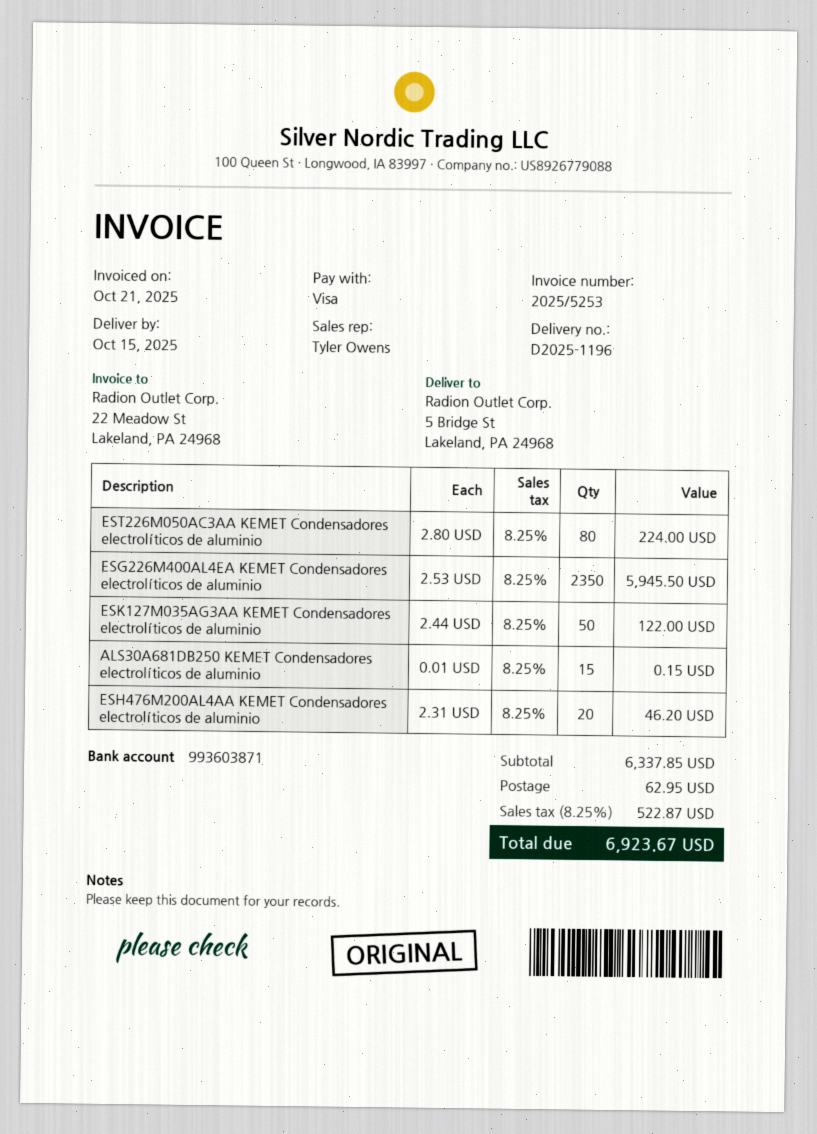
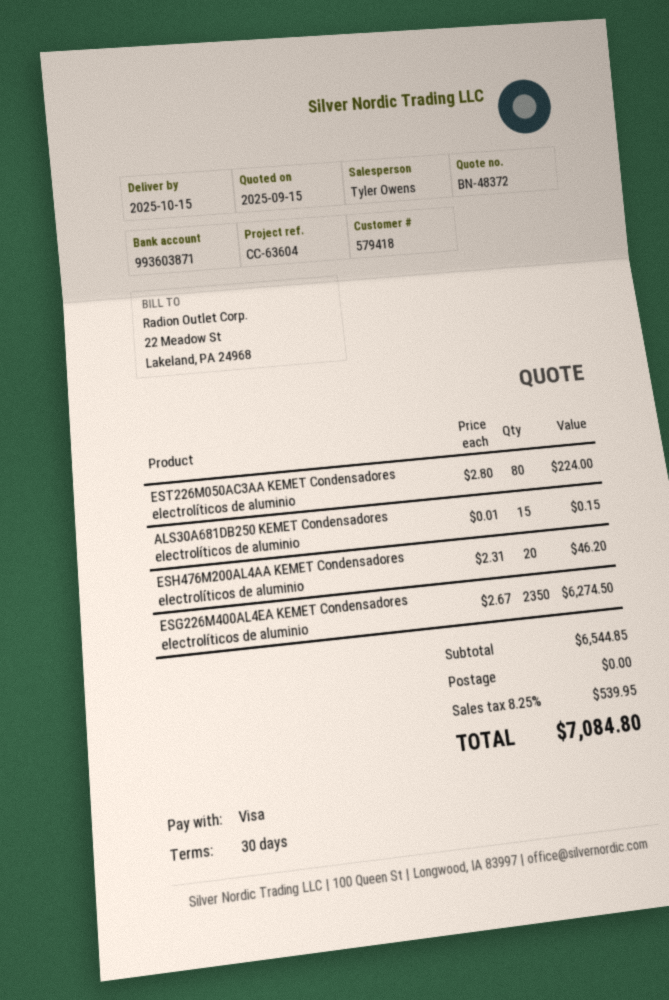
ESG226M400AL4EA KEMET Condensadores electrolíticos de aluminio: 2350 x 2.53 = 5945.50 -> 2350 x 2.67 = 6274.50
ESK127M035AG3AA KEMET Condensadores electrolíticos de aluminio: 50 x 2.44 = 122.00 -> none
subtotal: 6337.85 -> 6544.85
shipping: 62.95 -> 0.00
tax: 8.25% = 522.87 -> 8.25% = 539.95
total: 6923.67 -> 7084.80

